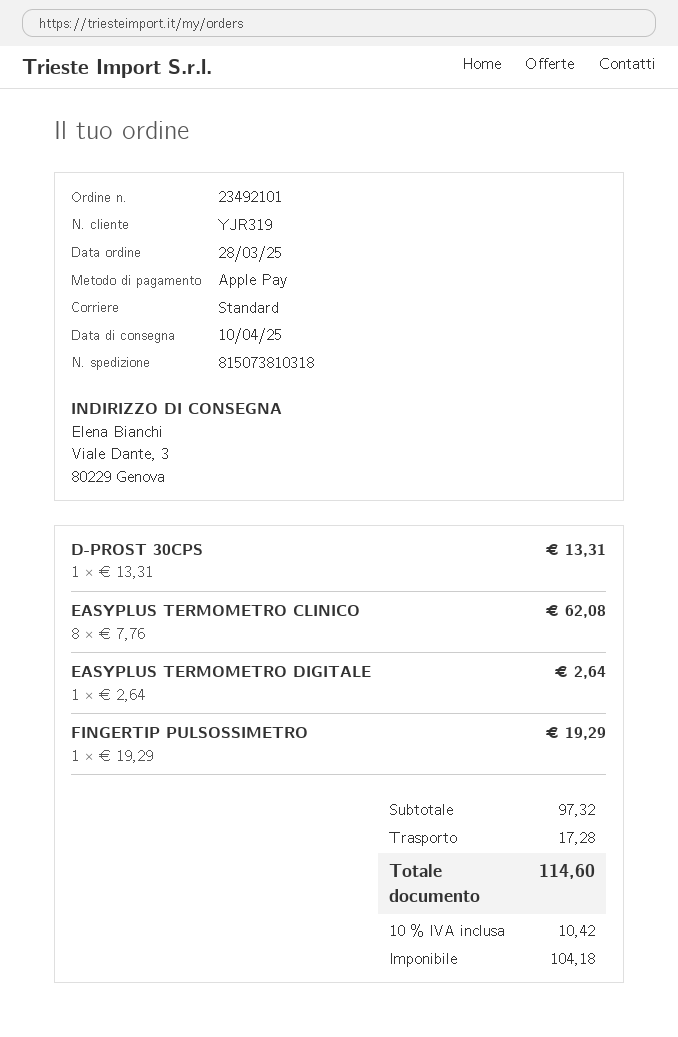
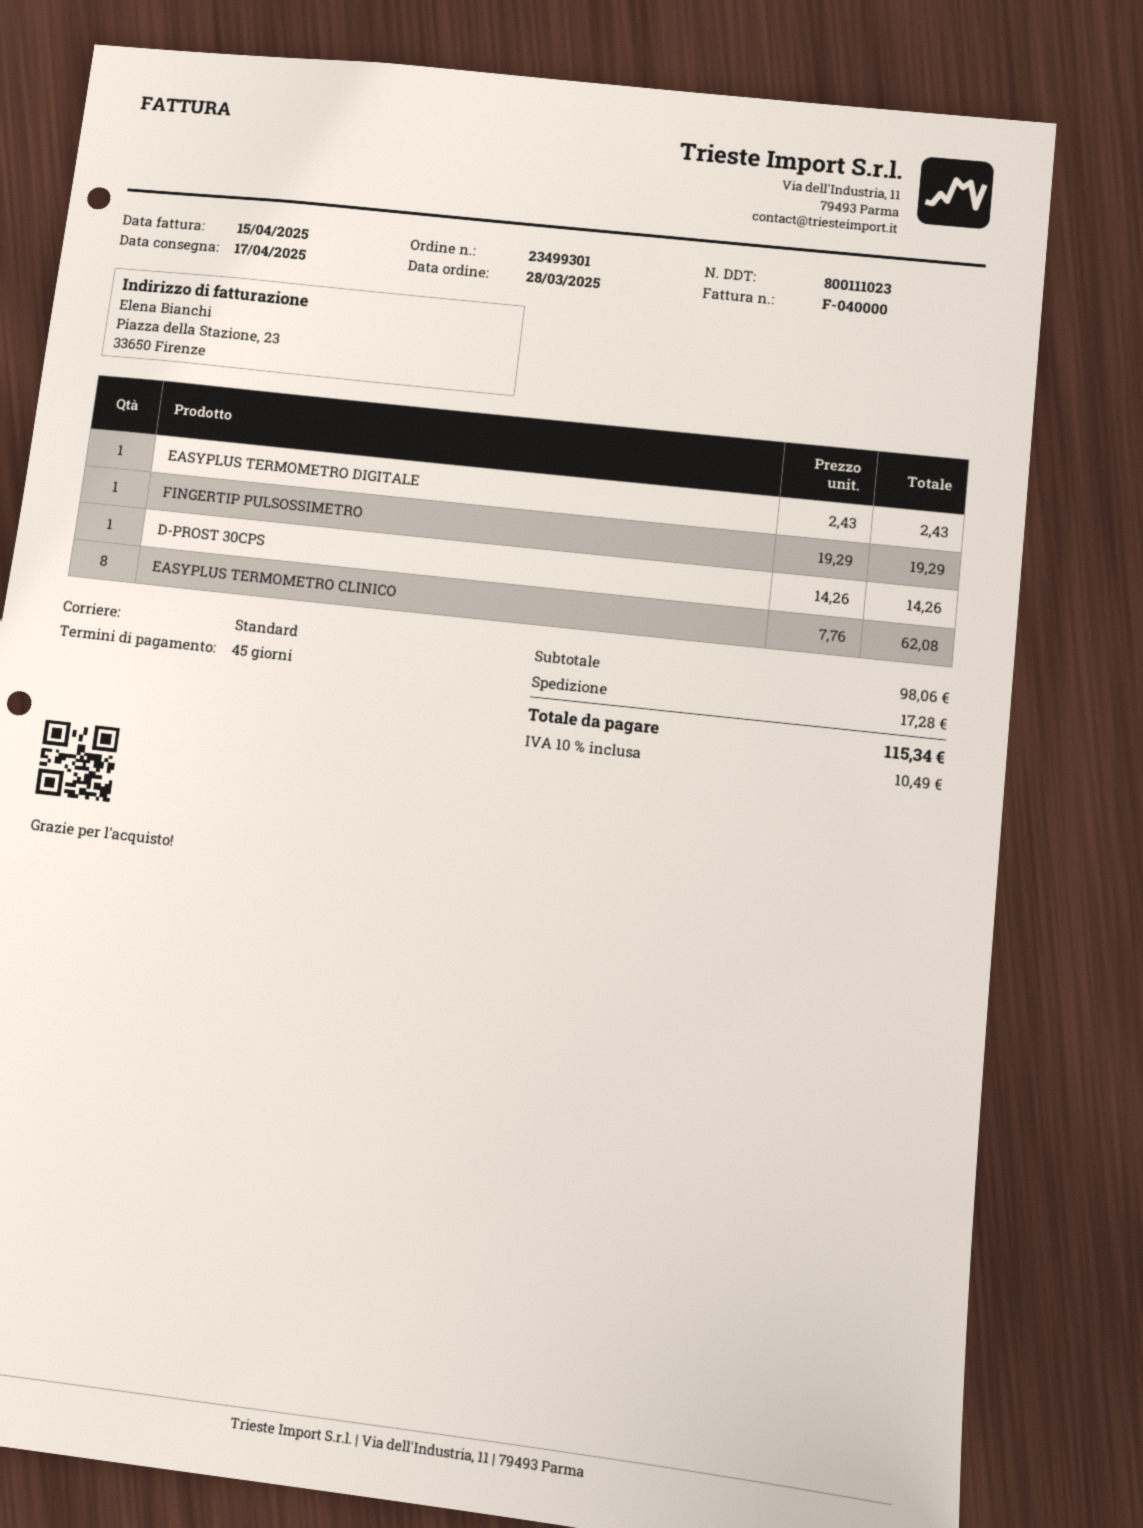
order number: 23492101 -> 23499301
delivery date: 2025-04-10 -> 2025-04-17
D-PROST 30CPS: 1 x 13.31 = 13.31 -> 1 x 14.26 = 14.26
EASYPLUS TERMOMETRO DIGITALE: 1 x 2.64 = 2.64 -> 1 x 2.43 = 2.43
subtotal: 97.32 -> 98.06
tax: 10% = 10.42 -> 10% = 10.49
total: 114.60 -> 115.34

